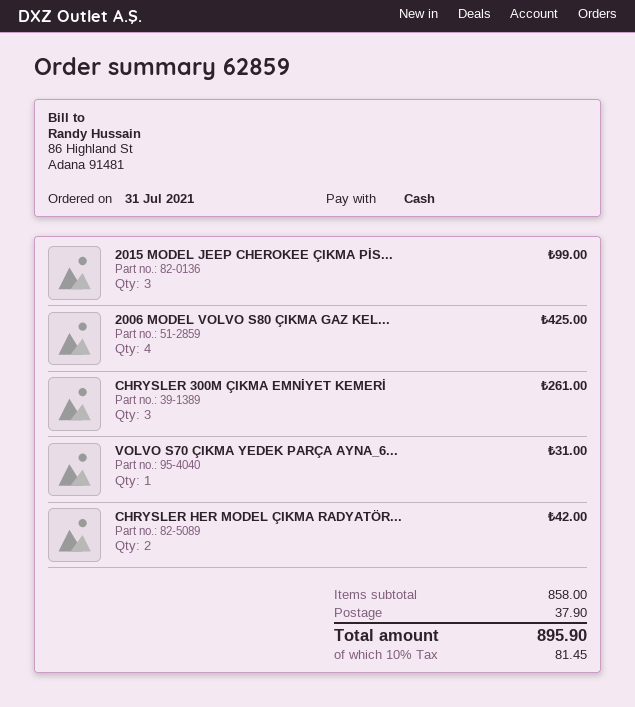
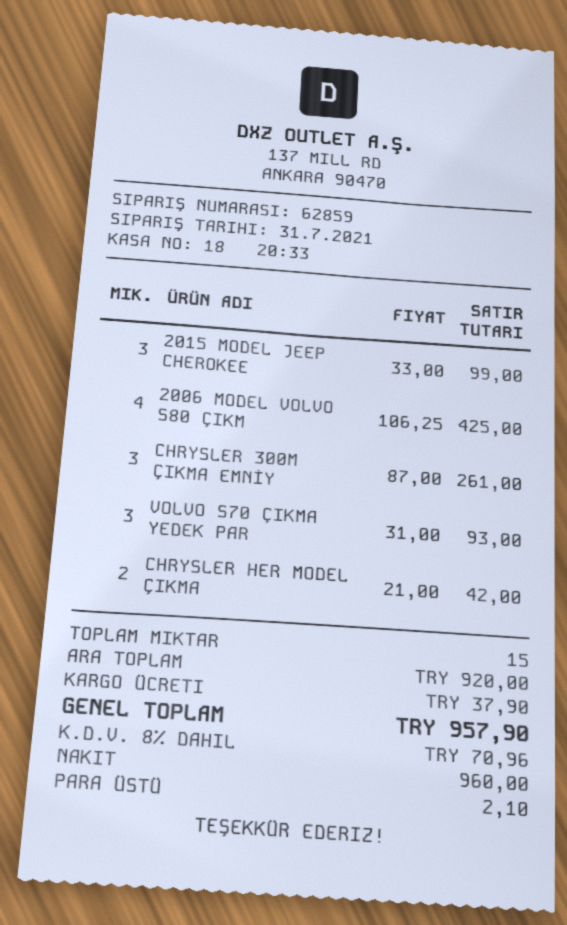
VOLVO S70 ÇIKMA YEDEK PARÇA AYNA_6...: 1 for 31.00 -> 3 for 93.00
subtotal: 858.00 -> 920.00
tax: 10% = 81.45 -> 8% = 70.96
total: 895.90 -> 957.90

